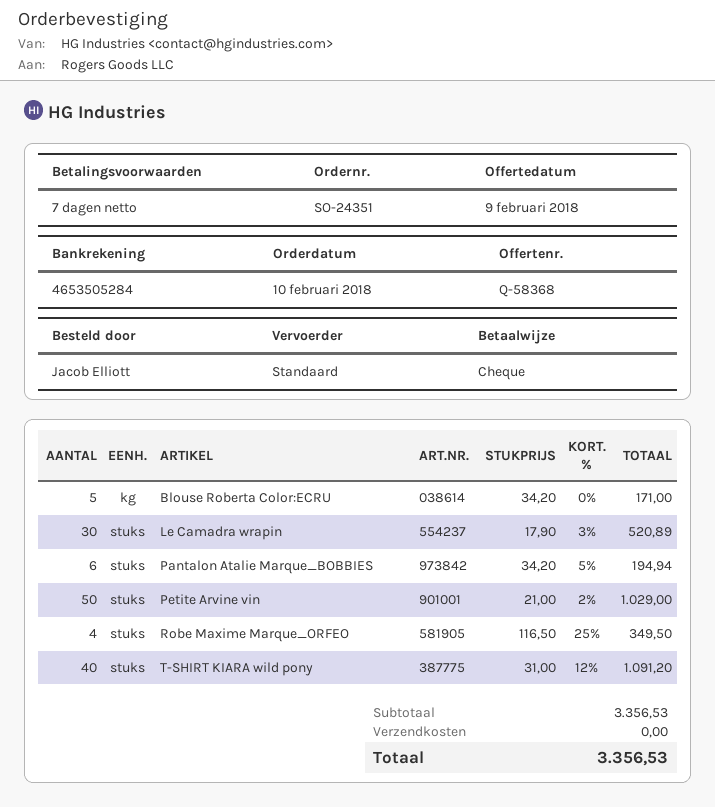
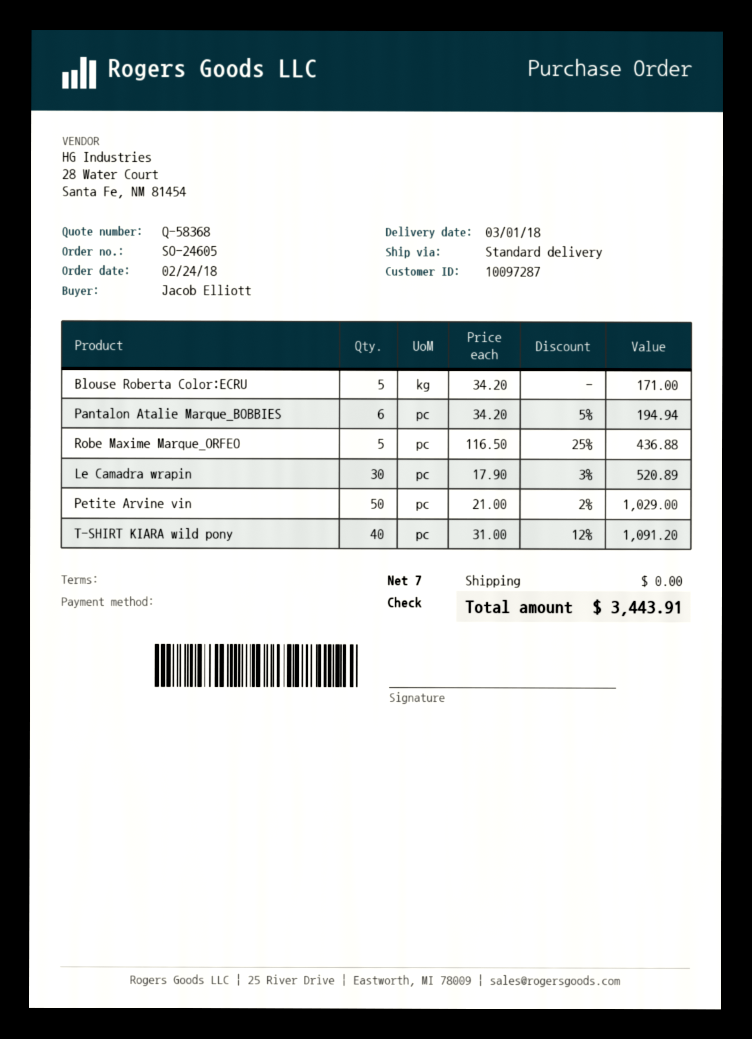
order number: SO-24351 -> SO-24605
order date: 2018-02-10 -> 2018-02-24
Robe Maxime Marque_ORFEO: 4 x 116.50 - 25% = 349.50 -> 5 x 116.50 - 25% = 436.88
total: 3356.53 -> 3443.91

